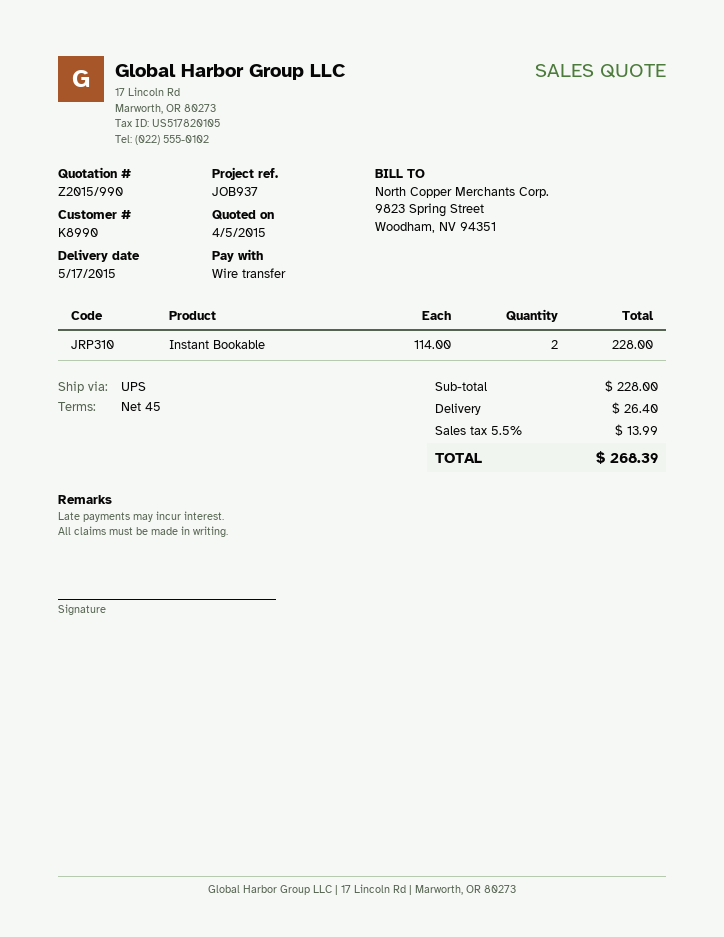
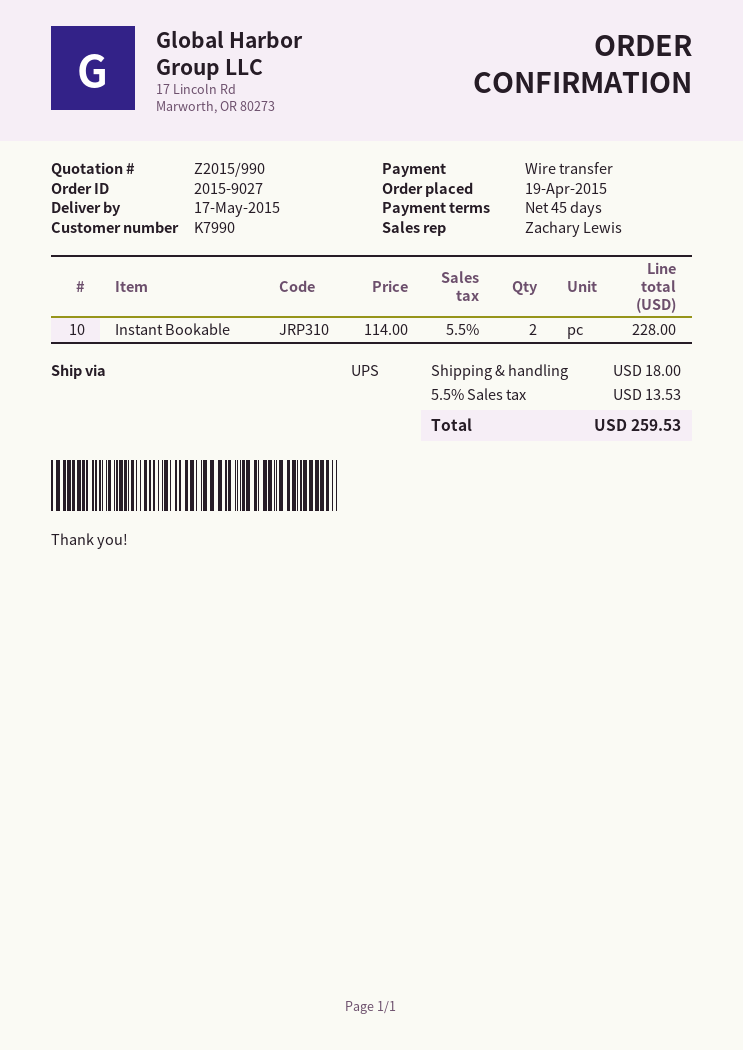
customer number: K8990 -> K7990
shipping: 26.40 -> 18.00
tax: 5.5% = 13.99 -> 5.5% = 13.53
total: 268.39 -> 259.53

